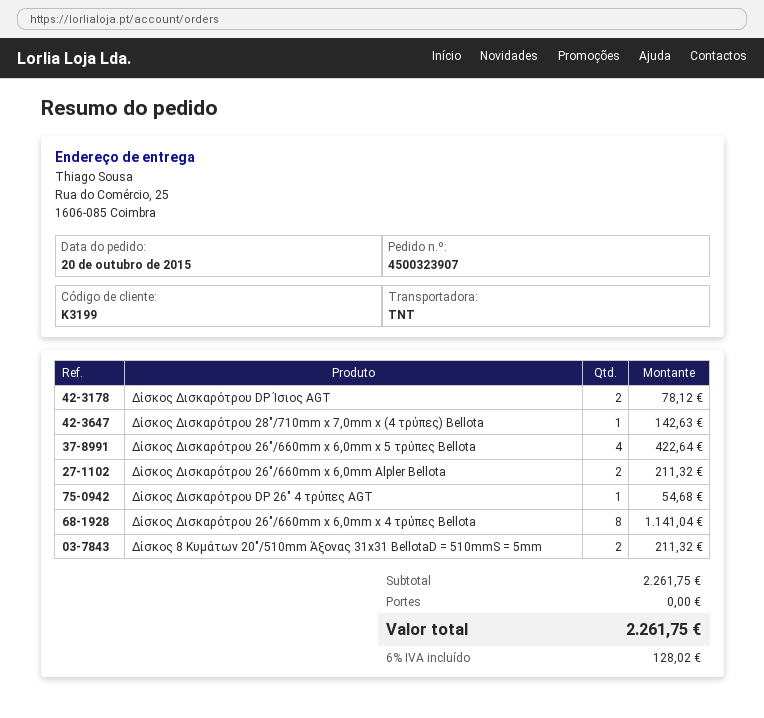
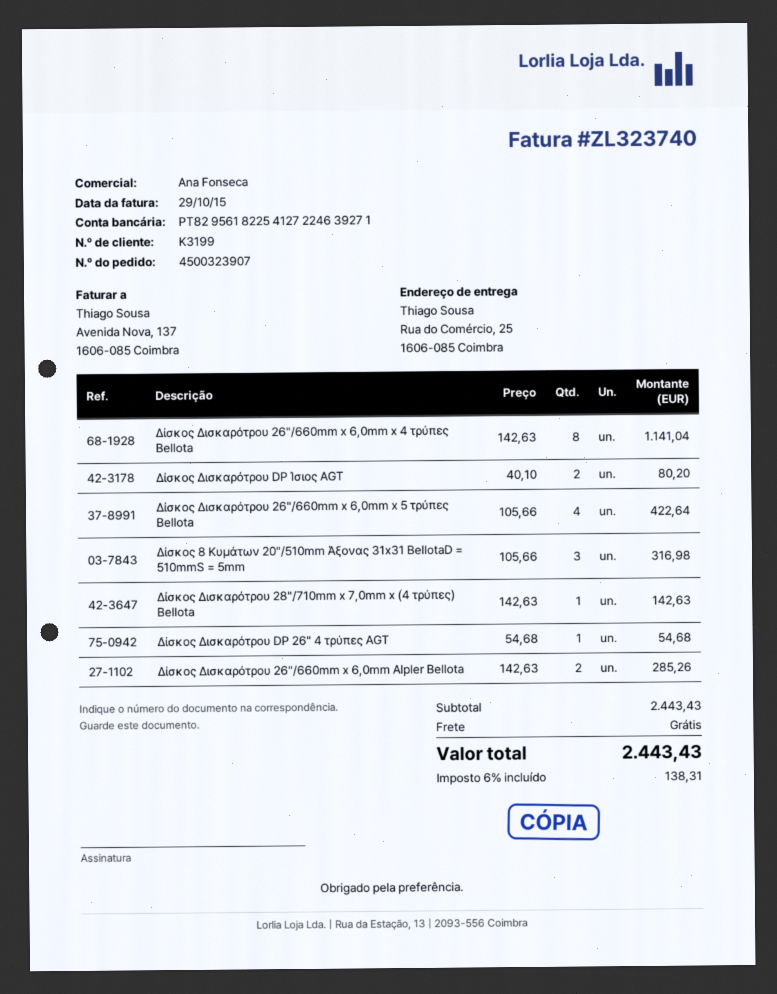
Δίσκος Δισκαρότρου DP Ίσιος AGT: 2 for 78.12 -> 2 for 80.20
Δίσκος Δισκαρότρου 26"/660mm x 6,0mm Alpler Bellota: 2 for 211.32 -> 2 for 285.26
Δίσκος 8 Κυμάτων 20"/510mm Άξονας 31x31 BellotaD = 510mmS = 5mm: 2 for 211.32 -> 3 for 316.98
subtotal: 2261.75 -> 2443.43
tax: 6% = 128.02 -> 6% = 138.31
total: 2261.75 -> 2443.43

